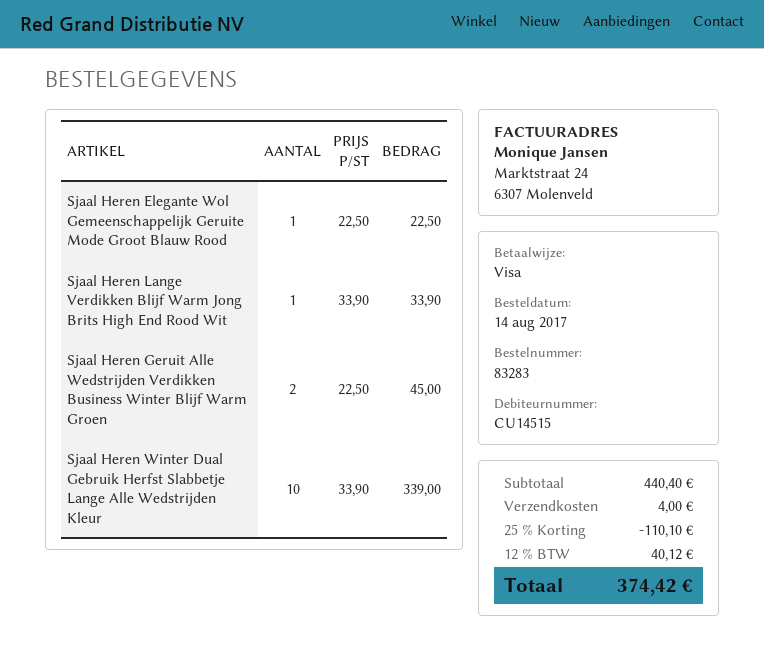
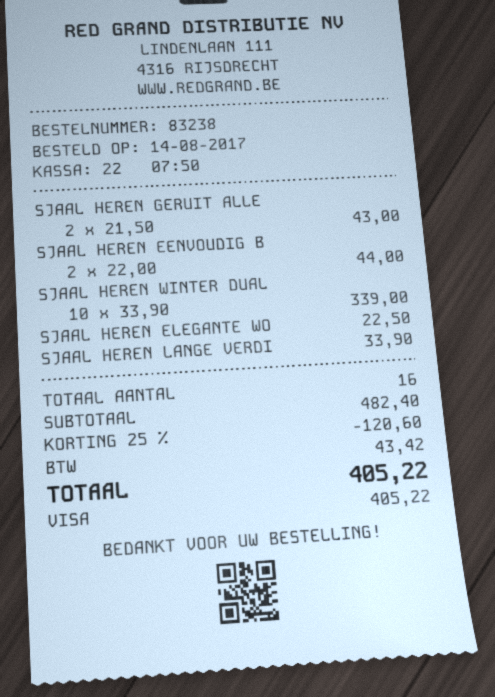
order number: 83283 -> 83238
Sjaal Heren Geruit Alle Wedstrijden Verdikken Business Winter Blijf Warm Groen: 2 x 22.50 = 45.00 -> 2 x 21.50 = 43.00
SJAAL HEREN EENVOUDIG B: none -> 2 x 22.00 = 44.00
subtotal: 440.40 -> 482.40
discount: 25% = 110.10 -> 25% = 120.60
shipping: 4.00 -> none
tax: 40.12 -> 43.42
total: 374.42 -> 405.22

